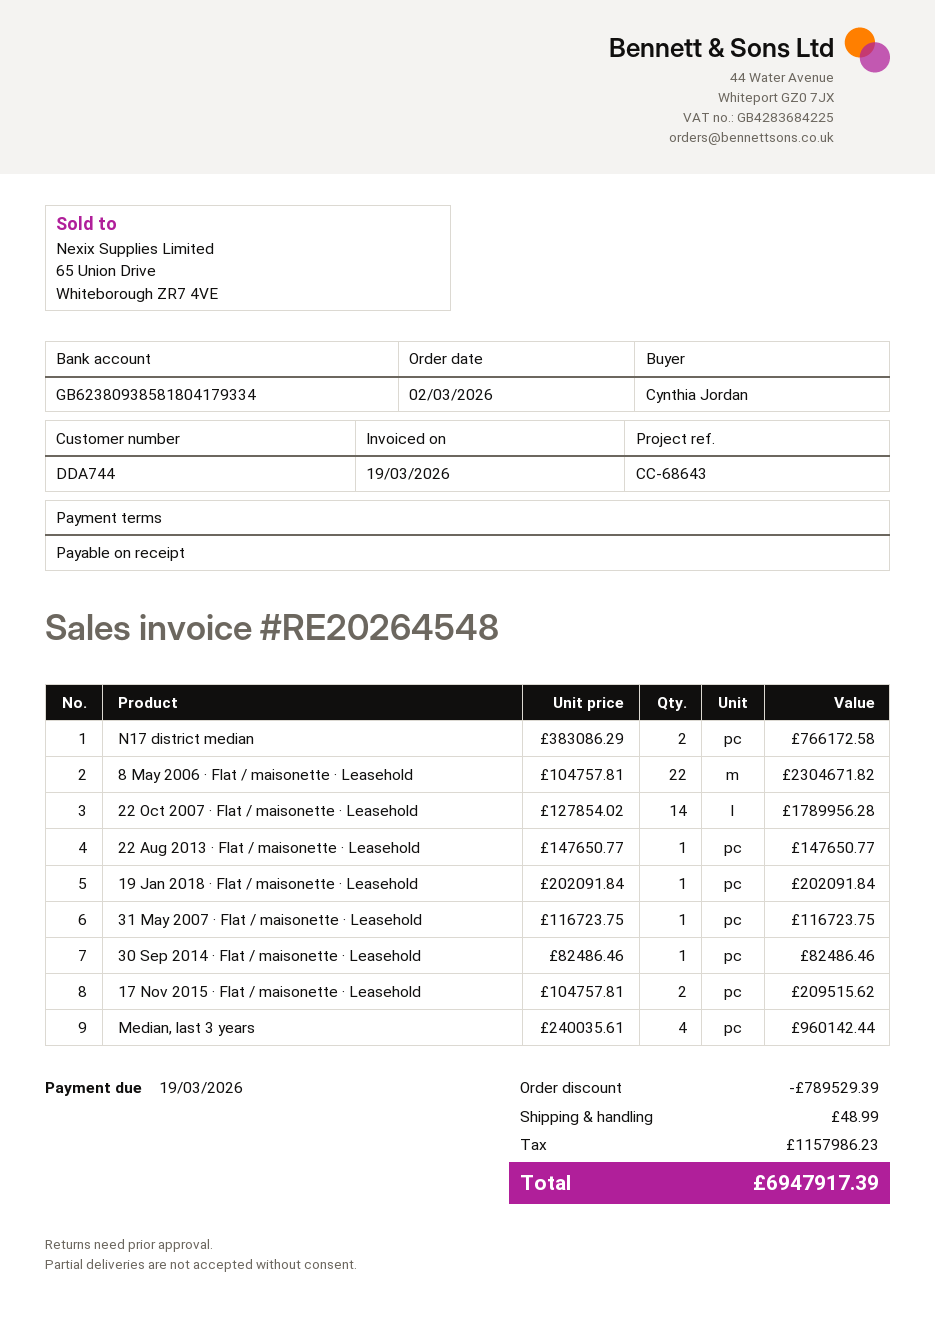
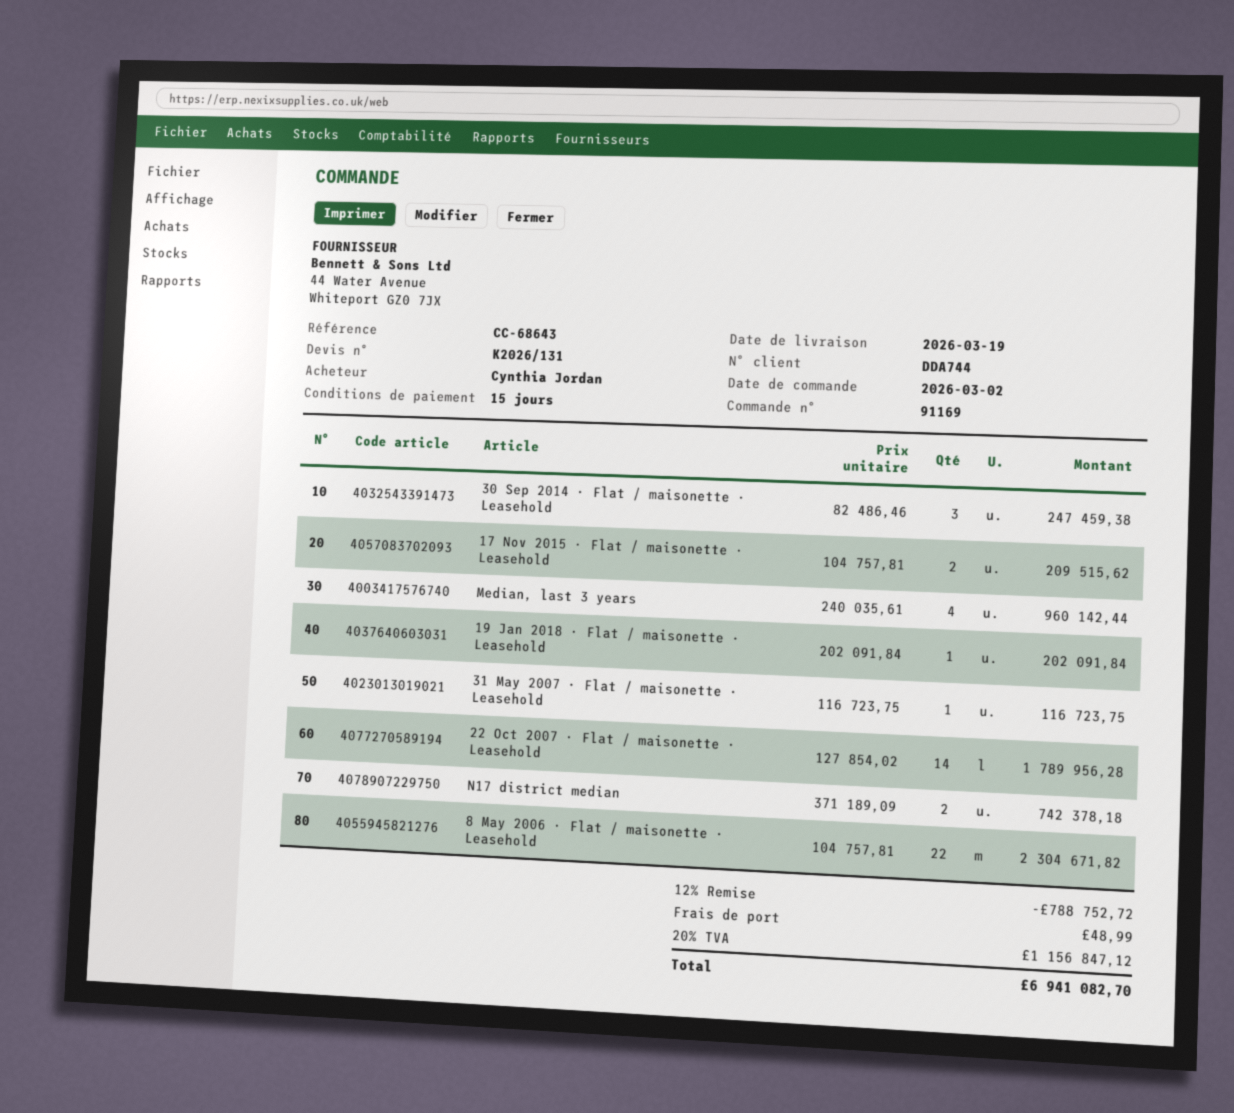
payment terms: on receipt -> 15 days
N17 district median: 2 x 383086.29 = 766172.58 -> 2 x 371189.09 = 742378.18
22 Aug 2013 · Flat / maisonette · Leasehold: 1 x 147650.77 = 147650.77 -> none
30 Sep 2014 · Flat / maisonette · Leasehold: 1 x 82486.46 = 82486.46 -> 3 x 82486.46 = 247459.38
discount: 789529.39 -> 788752.72
tax: 1157986.23 -> 1156847.12
total: 6947917.39 -> 6941082.70

